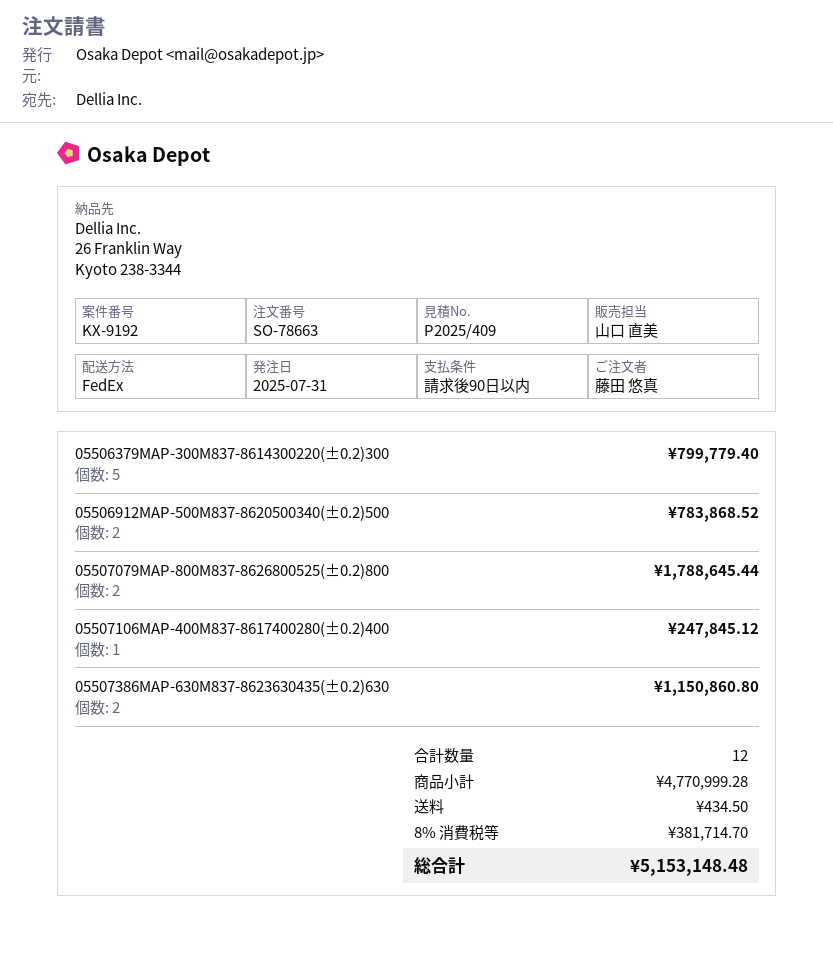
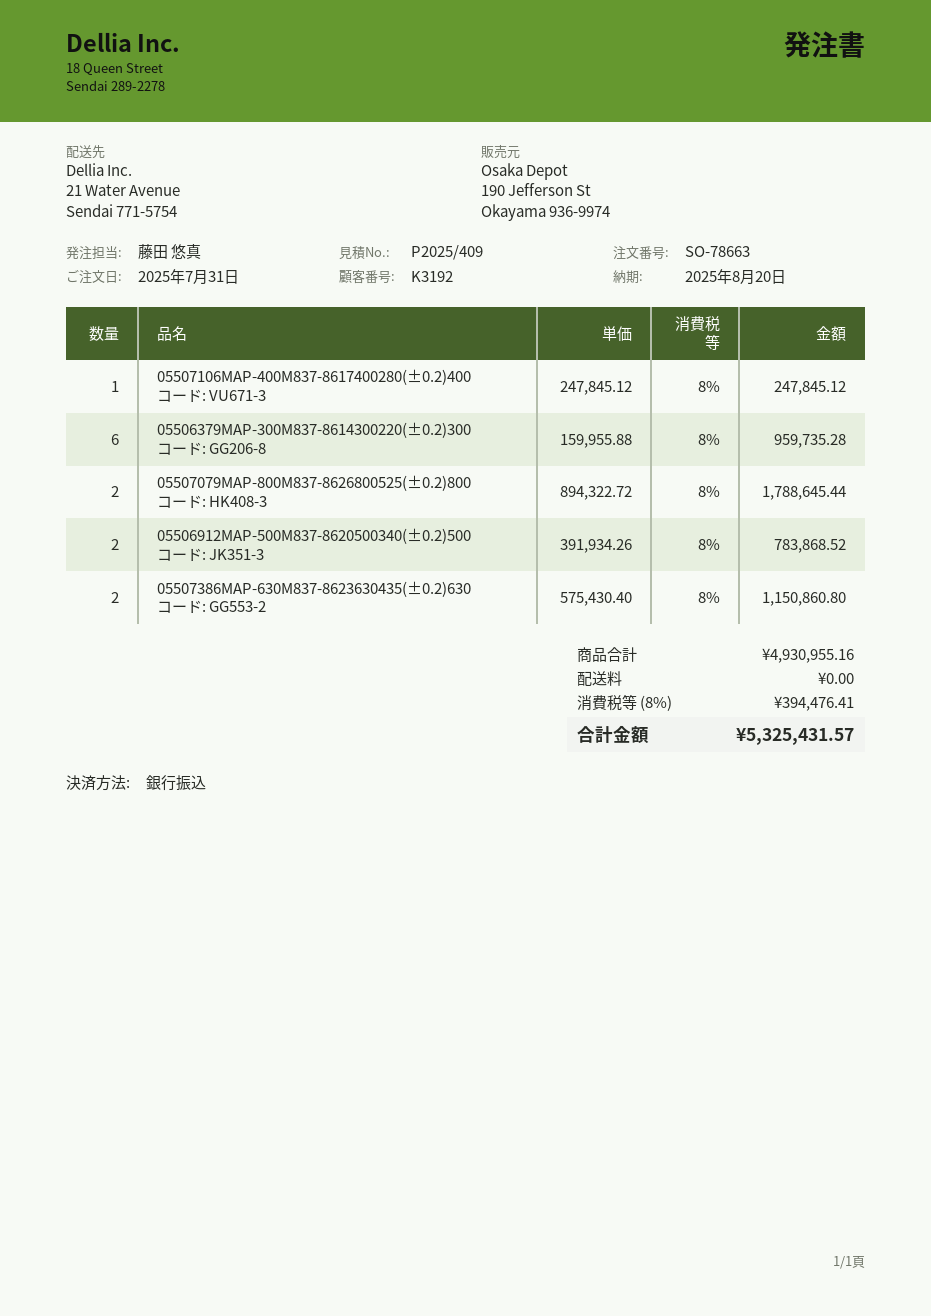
ship to: 26 Franklin Way, Kyoto 238-3344 -> 21 Water Avenue, Sendai 771-5754
05506379MAP-300M837-8614300220(±0.2)300: 5 for 799779.40 -> 6 for 959735.28
subtotal: 4770999.28 -> 4930955.16
shipping: 434.50 -> 0.00
tax: 8% = 381714.70 -> 8% = 394476.41
total: 5153148.48 -> 5325431.57

